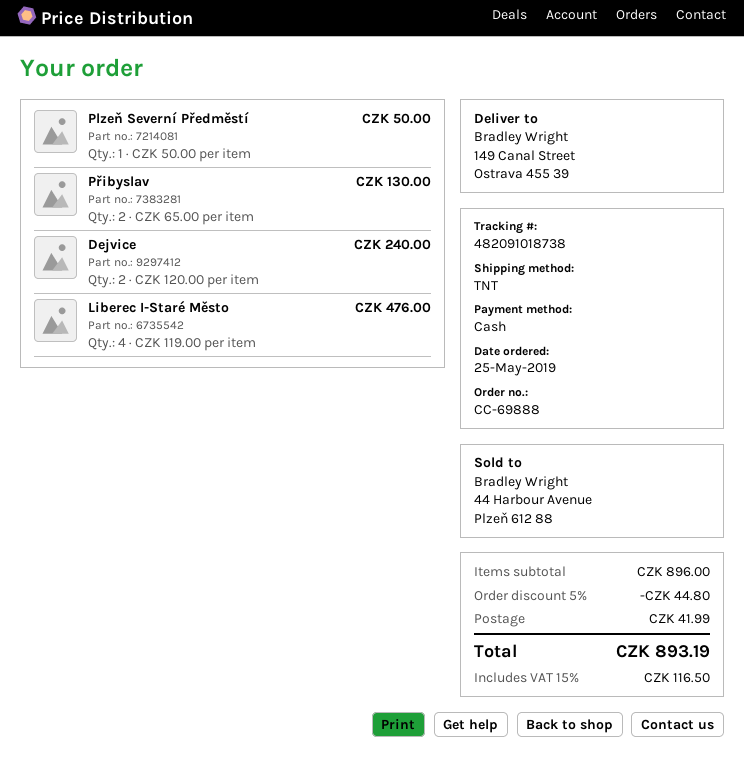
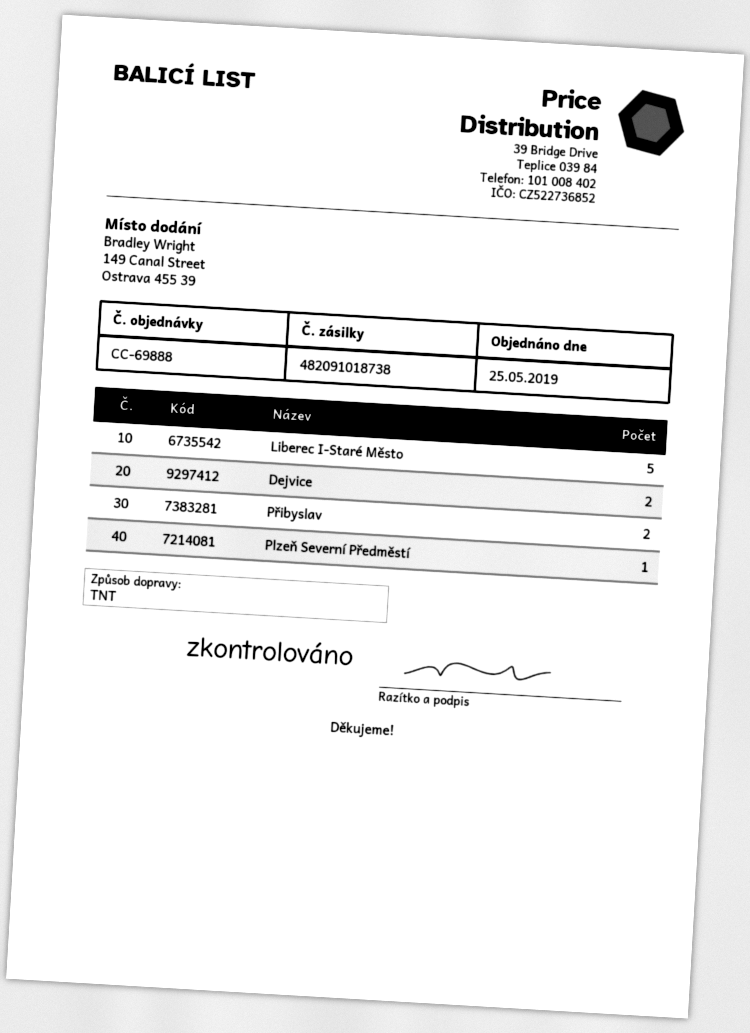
Liberec I-Staré Město: 4 -> 5

